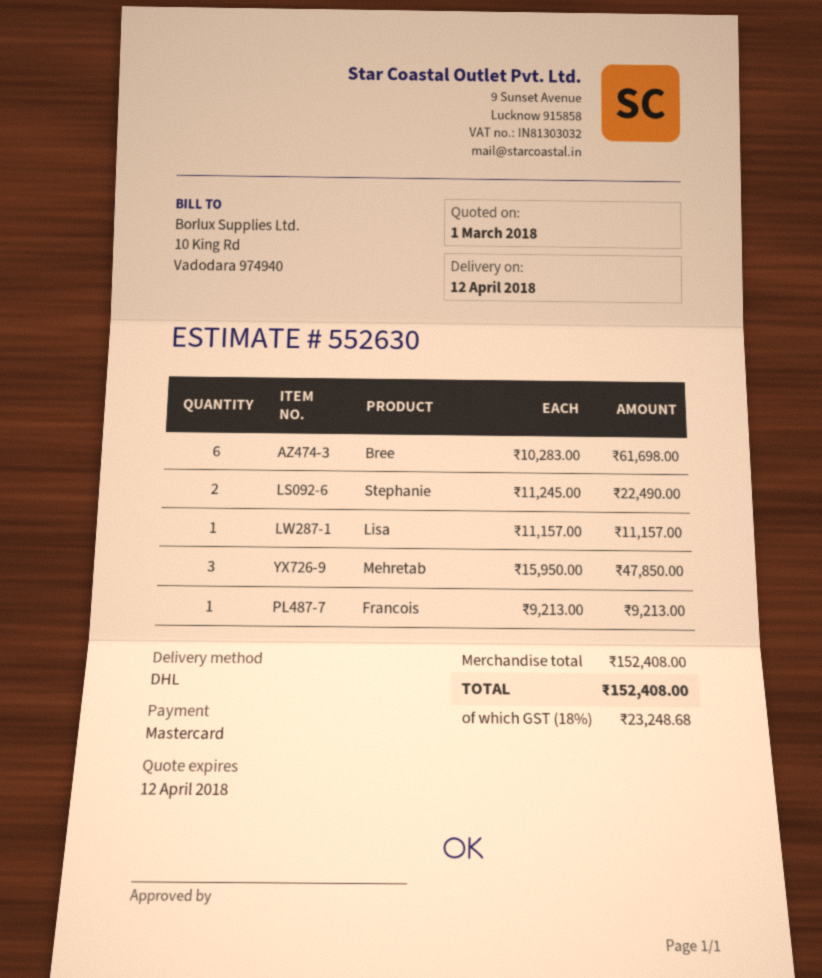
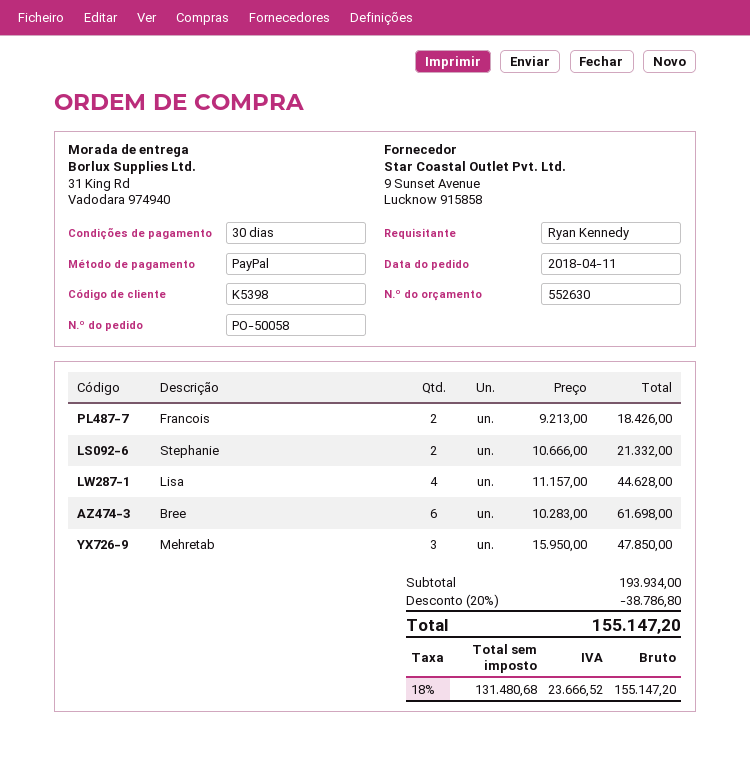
payment method: Mastercard -> PayPal
Stephanie: 2 x 11245.00 = 22490.00 -> 2 x 10666.00 = 21332.00
Lisa: 1 x 11157.00 = 11157.00 -> 4 x 11157.00 = 44628.00
Francois: 1 x 9213.00 = 9213.00 -> 2 x 9213.00 = 18426.00
subtotal: 152408.00 -> 193934.00
discount: none -> 20% = 38786.80
tax: 18% = 23248.68 -> 18% = 23666.52
total: 152408.00 -> 155147.20

